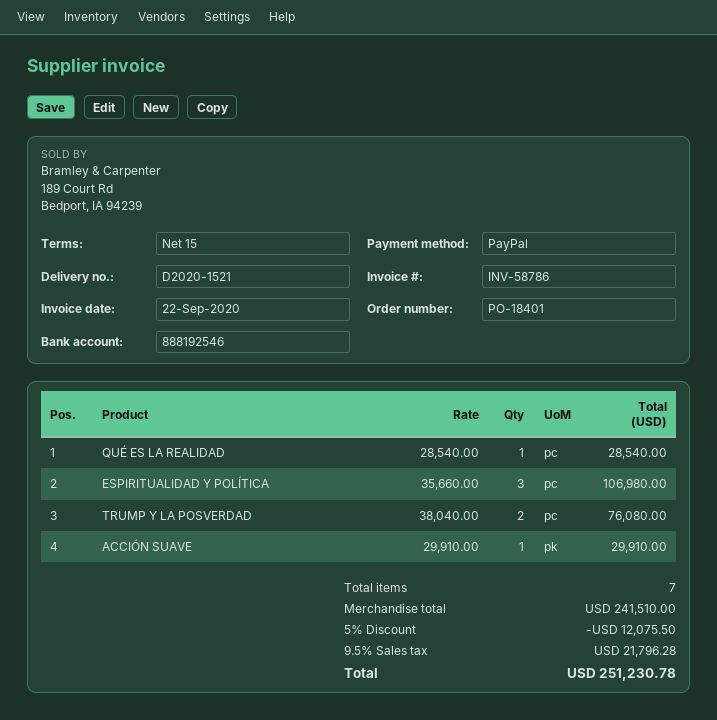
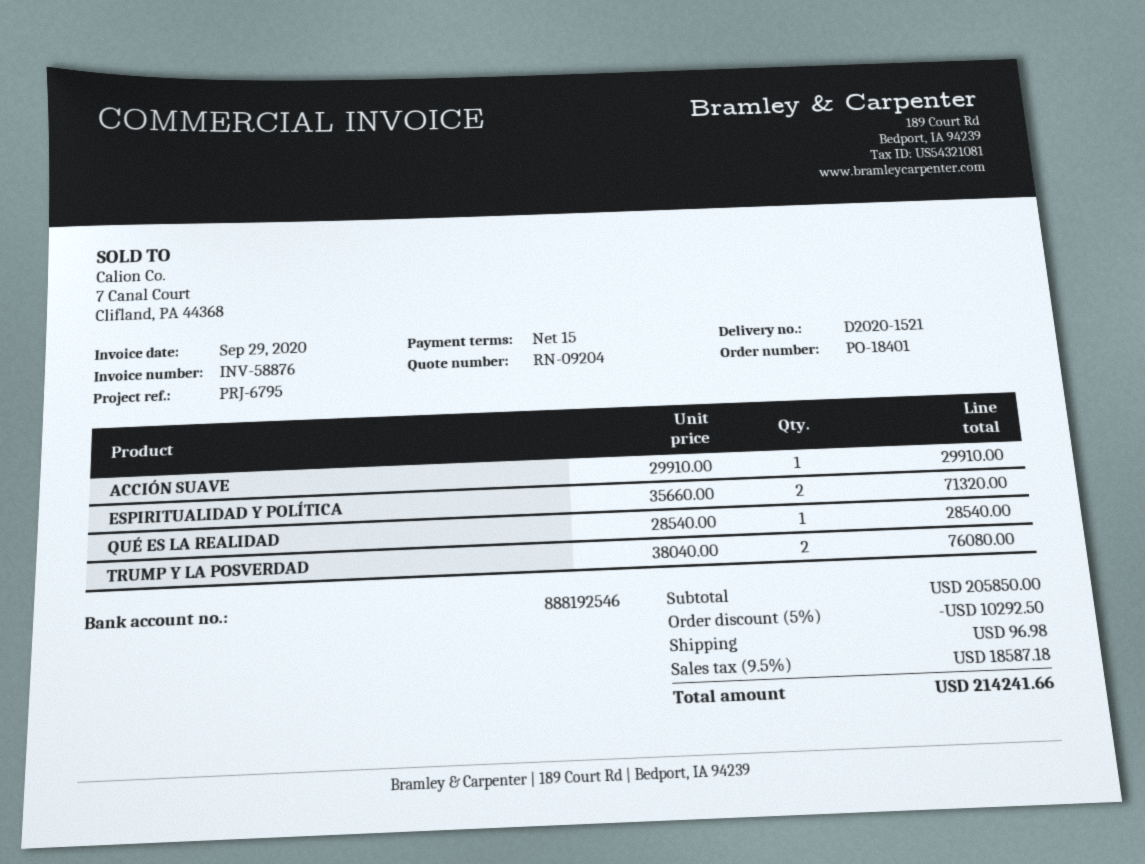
invoice number: INV-58786 -> INV-58876
invoice date: 2020-09-22 -> 2020-09-29
ESPIRITUALIDAD Y POLÍTICA: 3 x 35660.00 = 106980.00 -> 2 x 35660.00 = 71320.00
subtotal: 241510.00 -> 205850.00
discount: 5% = 12075.50 -> 5% = 10292.50
shipping: none -> 96.98
tax: 9.5% = 21796.28 -> 9.5% = 18587.18
total: 251230.78 -> 214241.66

